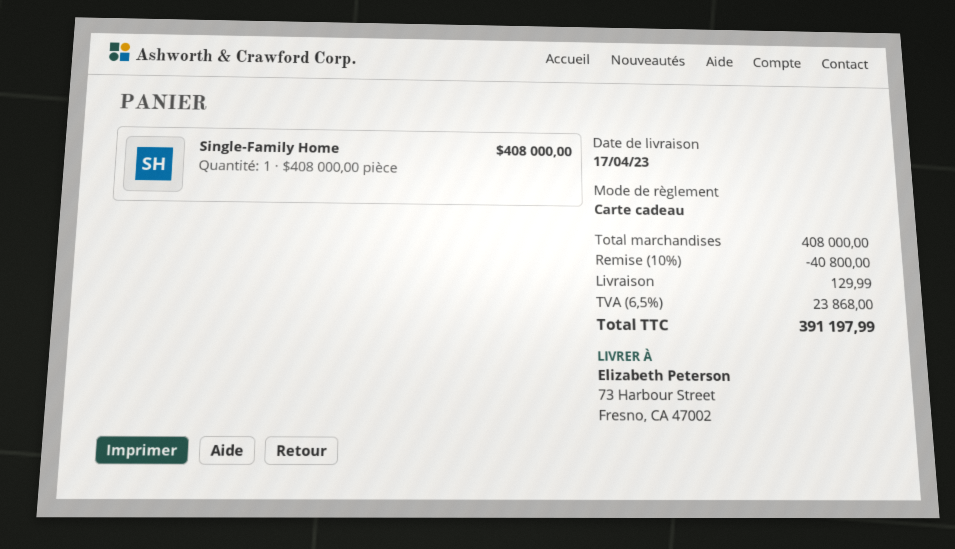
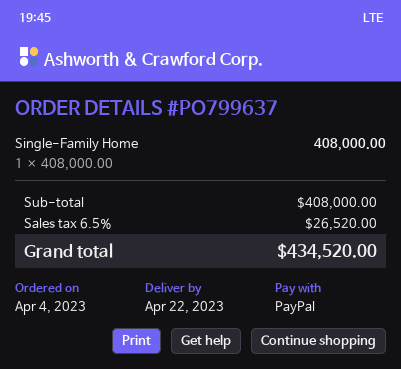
delivery date: 2023-04-17 -> 2023-04-22
payment method: gift card -> PayPal
discount: 10% = 40800.00 -> none
shipping: 129.99 -> none
tax: 6.5% = 23868.00 -> 6.5% = 26520.00
total: 391197.99 -> 434520.00

